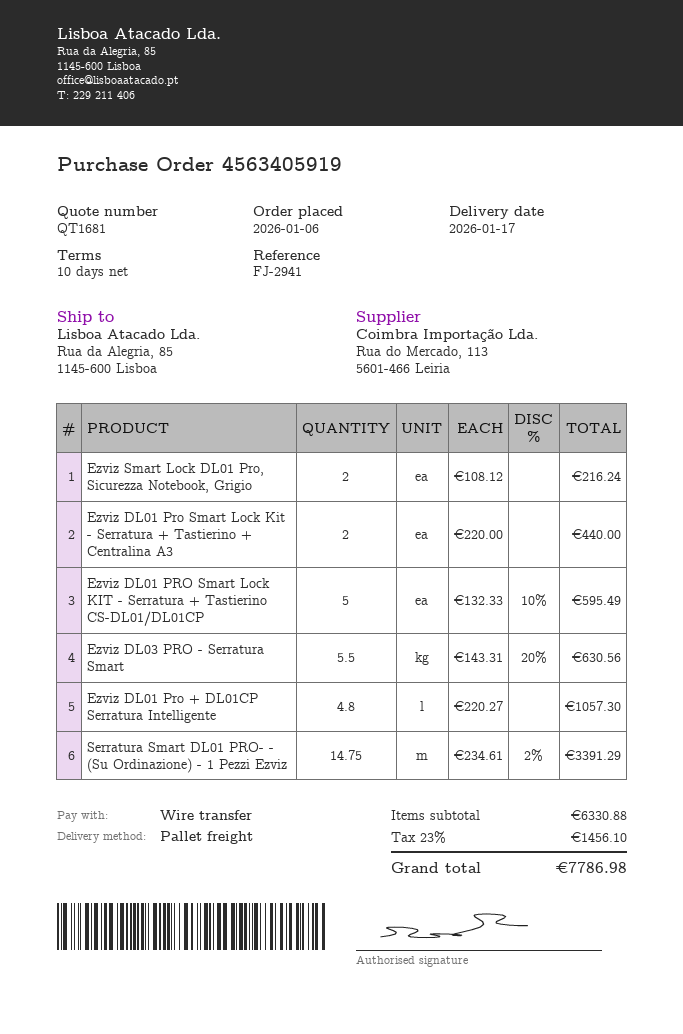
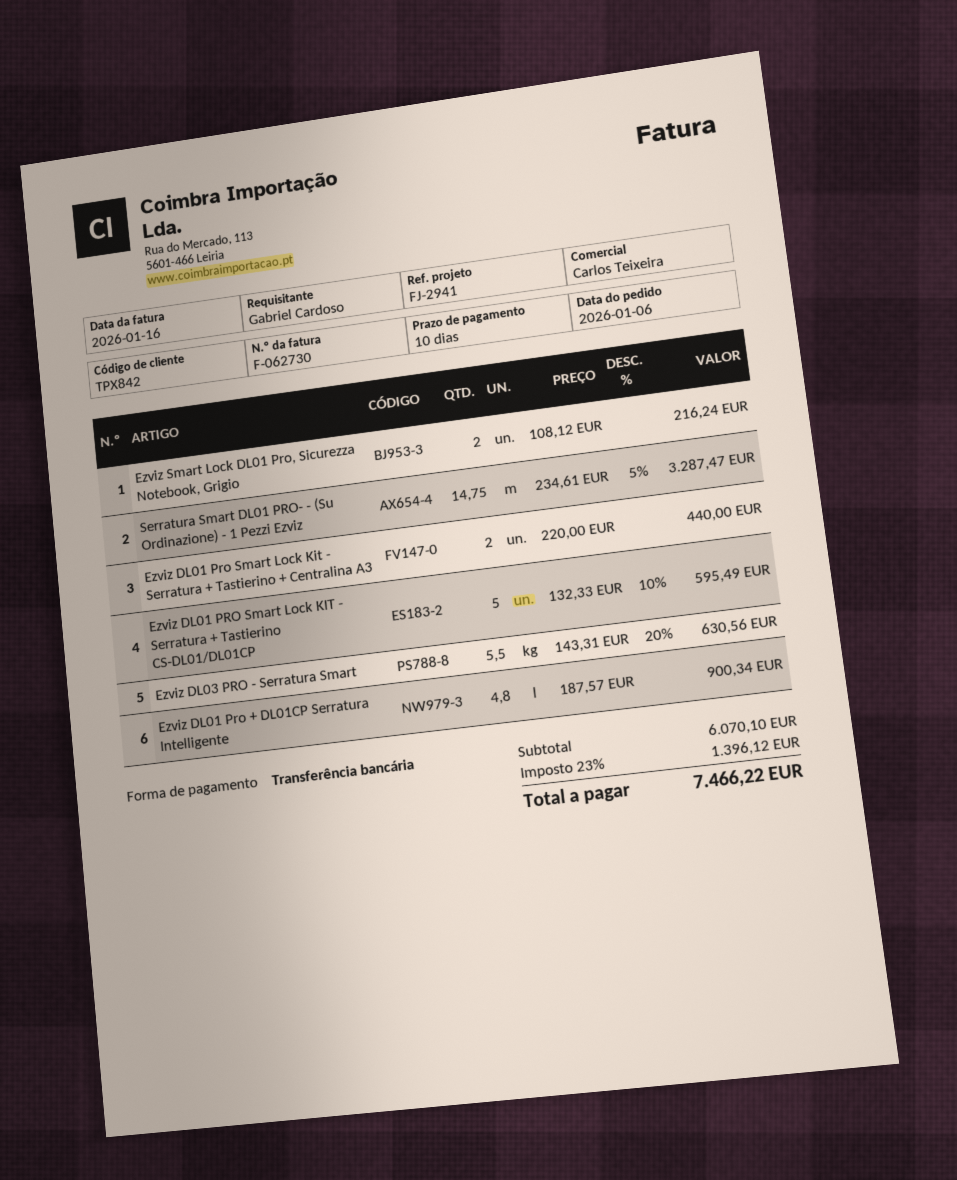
Ezviz DL01 Pro + DL01CP Serratura Intelligente: 4.8 x 220.27 = 1057.30 -> 4.8 x 187.57 = 900.34
Serratura Smart DL01 PRO- - (Su Ordinazione) - 1 Pezzi Ezviz: 14.75 x 234.61 - 2% = 3391.29 -> 14.75 x 234.61 - 5% = 3287.47
subtotal: 6330.88 -> 6070.10
tax: 23% = 1456.10 -> 23% = 1396.12
total: 7786.98 -> 7466.22

